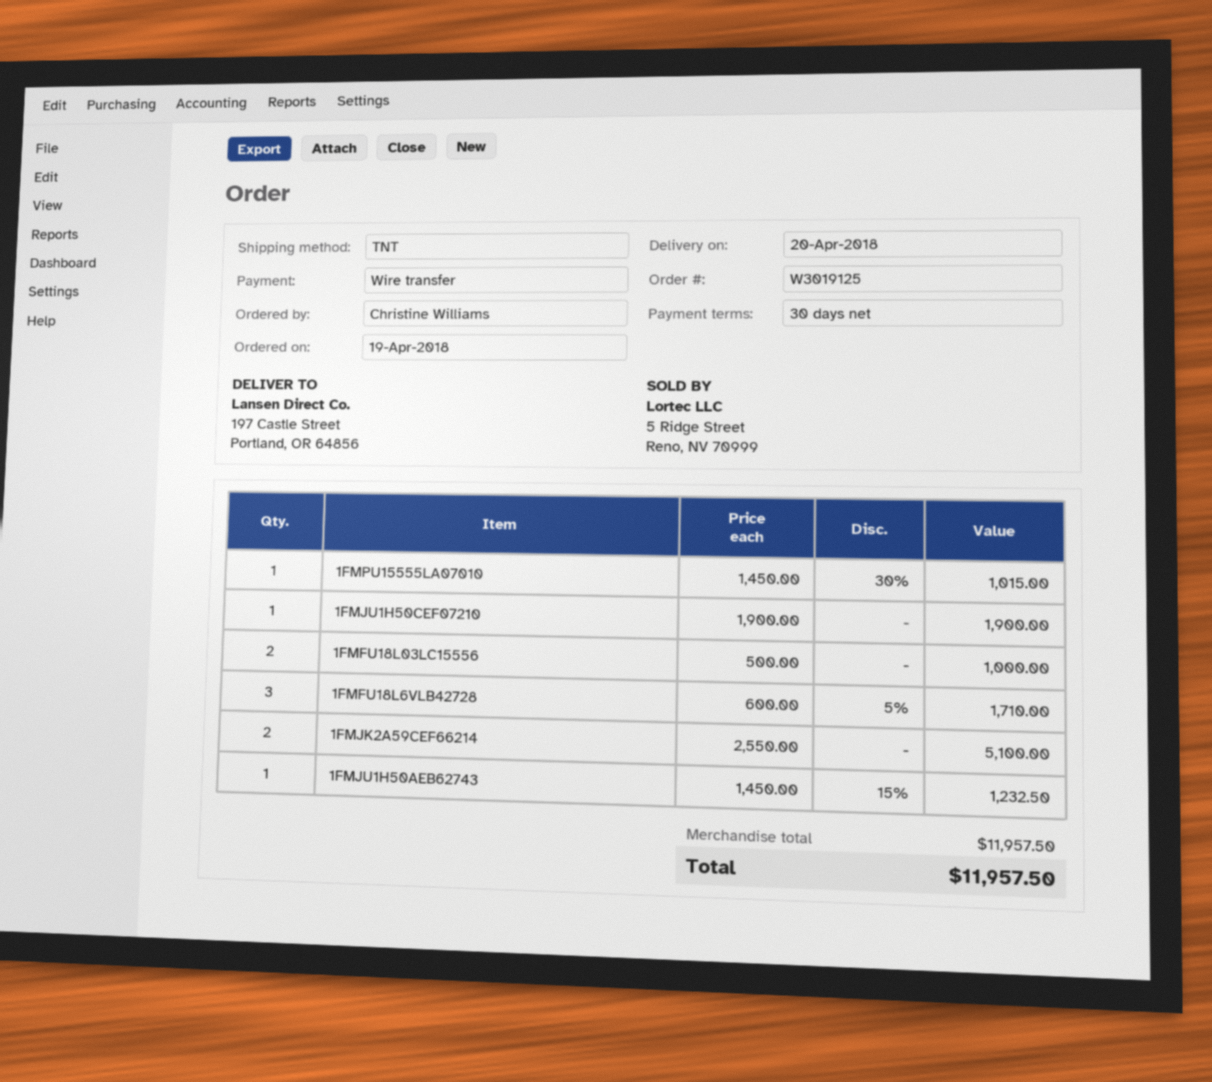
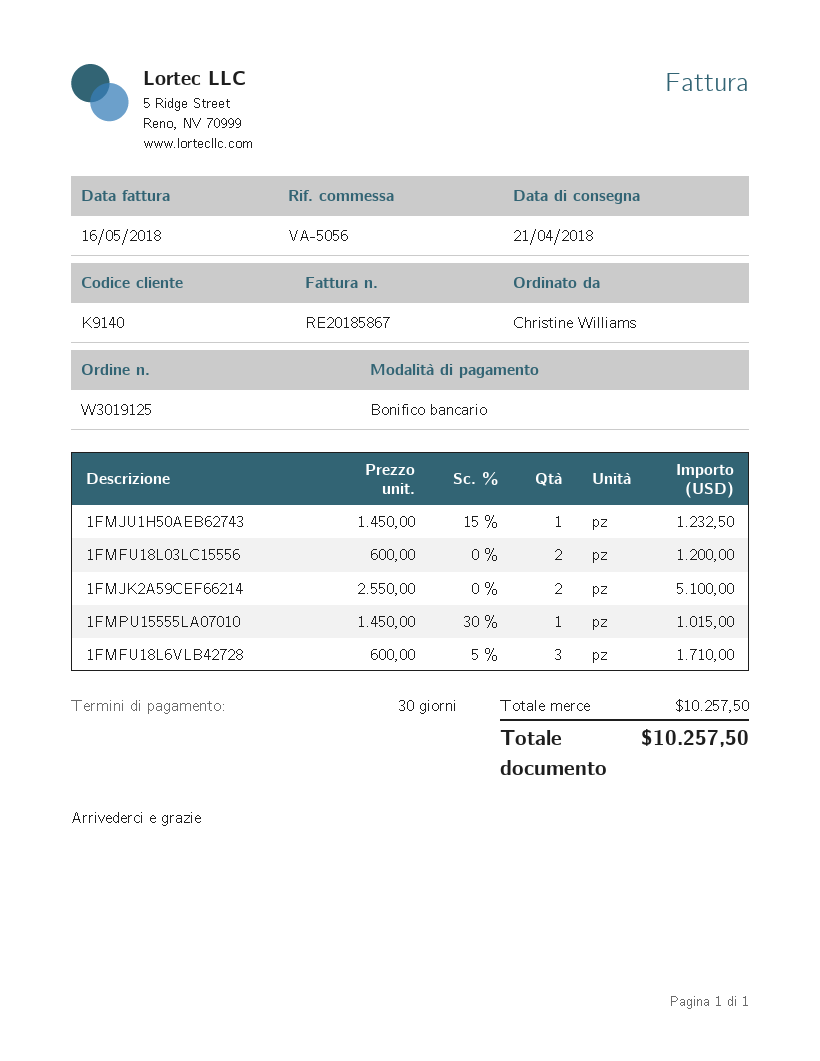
delivery date: 2018-04-20 -> 2018-04-21
1FMJU1H50CEF07210: 1 x 1900.00 = 1900.00 -> none
1FMFU18L03LC15556: 2 x 500.00 = 1000.00 -> 2 x 600.00 = 1200.00
subtotal: 11957.50 -> 10257.50
total: 11957.50 -> 10257.50

